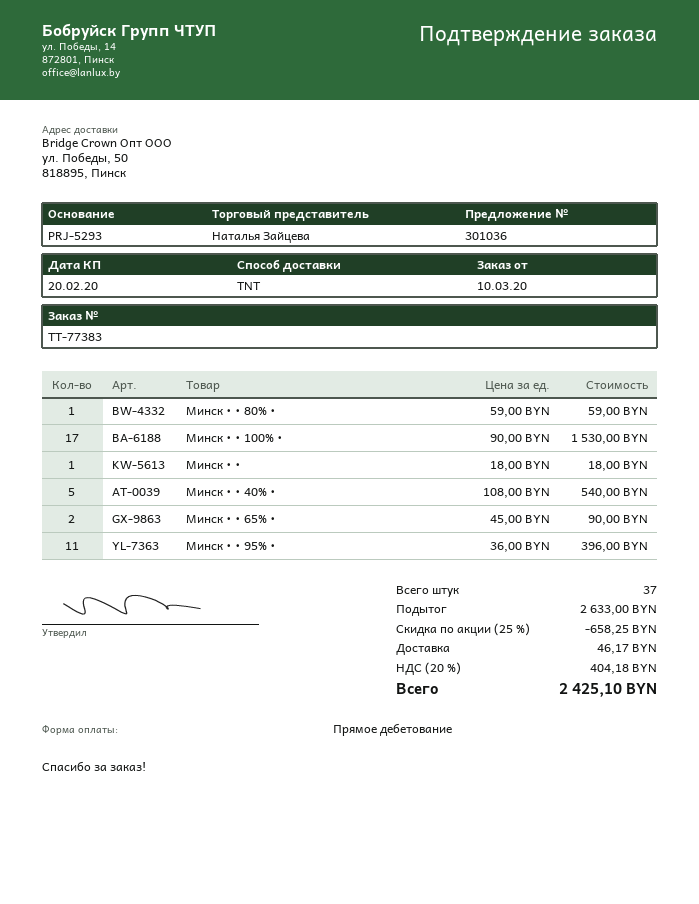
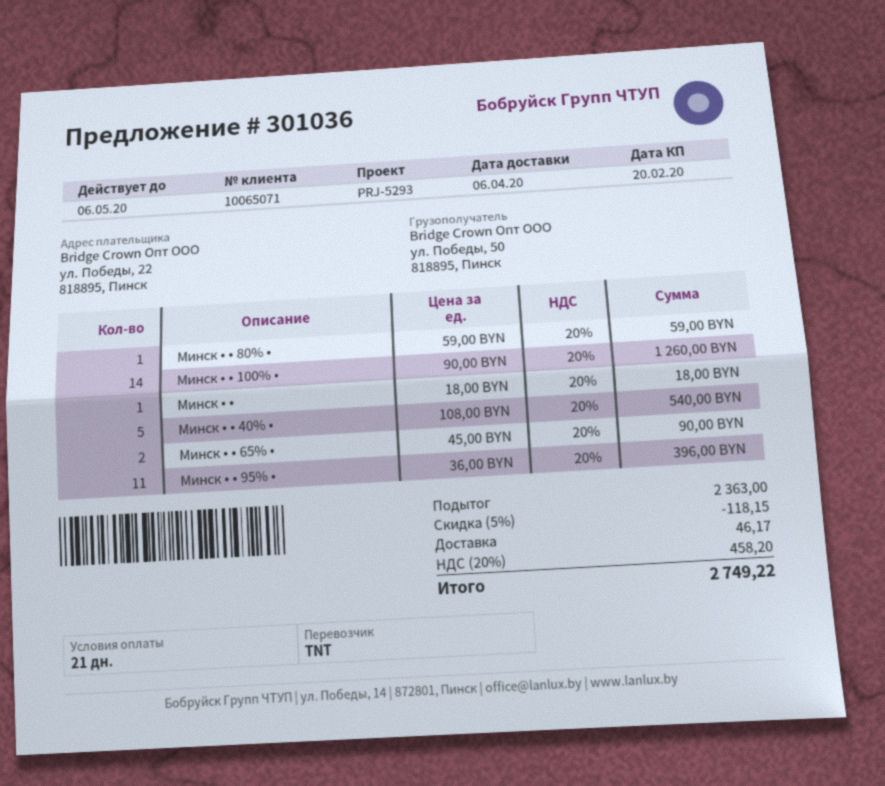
Минск • • 100% •: 17 x 90.00 = 1530.00 -> 14 x 90.00 = 1260.00
subtotal: 2633.00 -> 2363.00
discount: 25% = 658.25 -> 5% = 118.15
tax: 20% = 404.18 -> 20% = 458.20
total: 2425.10 -> 2749.22

